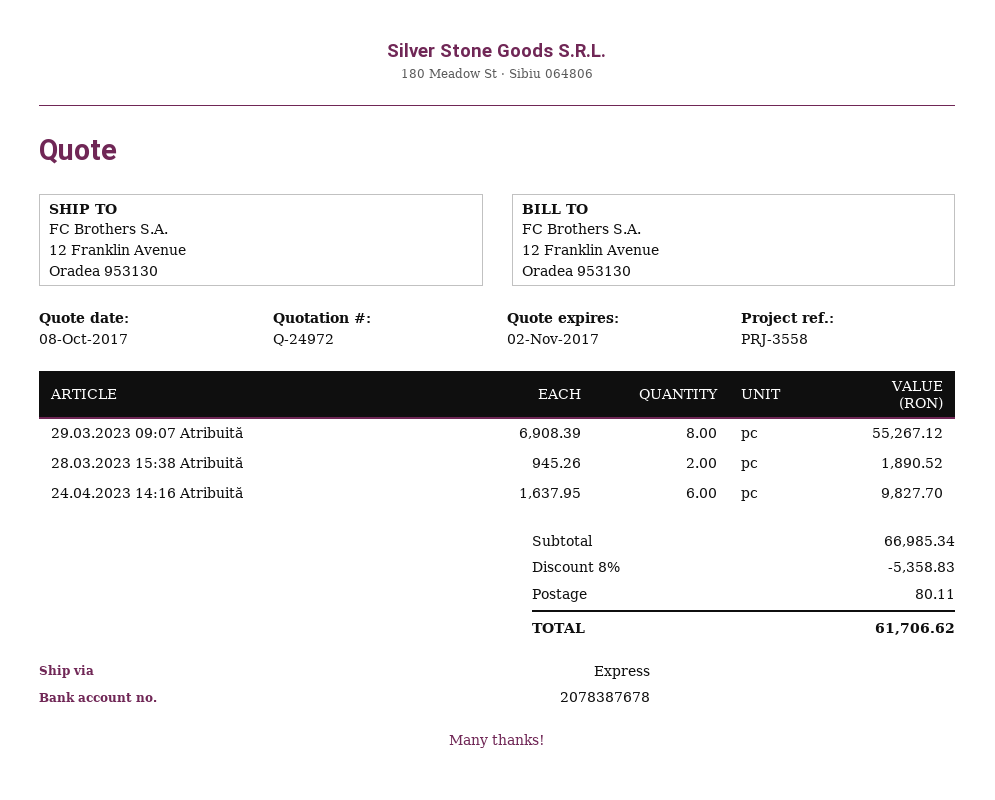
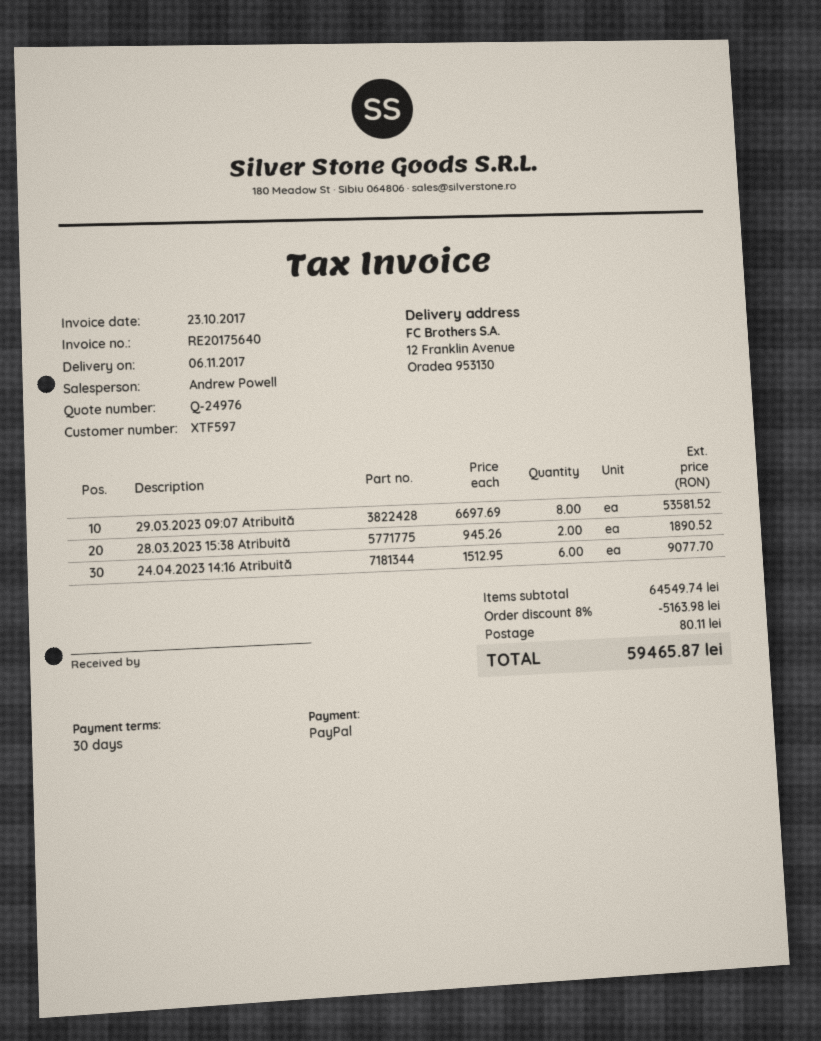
quote number: Q-24972 -> Q-24976
29.03.2023 09:07 Atribuită: 8 x 6908.39 = 55267.12 -> 8 x 6697.69 = 53581.52
24.04.2023 14:16 Atribuită: 6 x 1637.95 = 9827.70 -> 6 x 1512.95 = 9077.70
subtotal: 66985.34 -> 64549.74
discount: 8% = 5358.83 -> 8% = 5163.98
total: 61706.62 -> 59465.87

